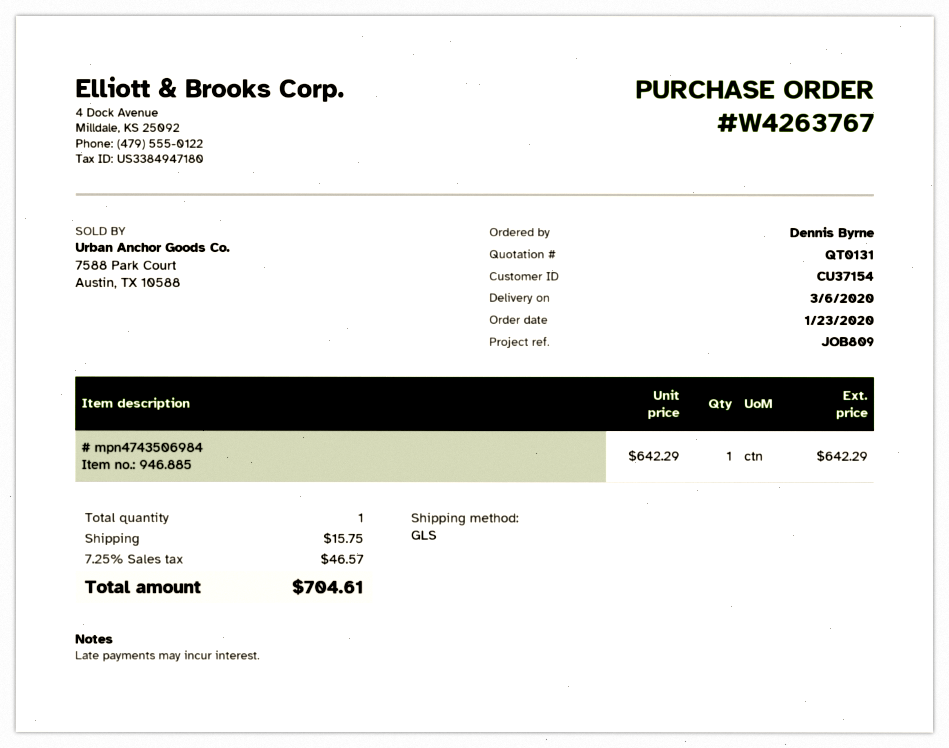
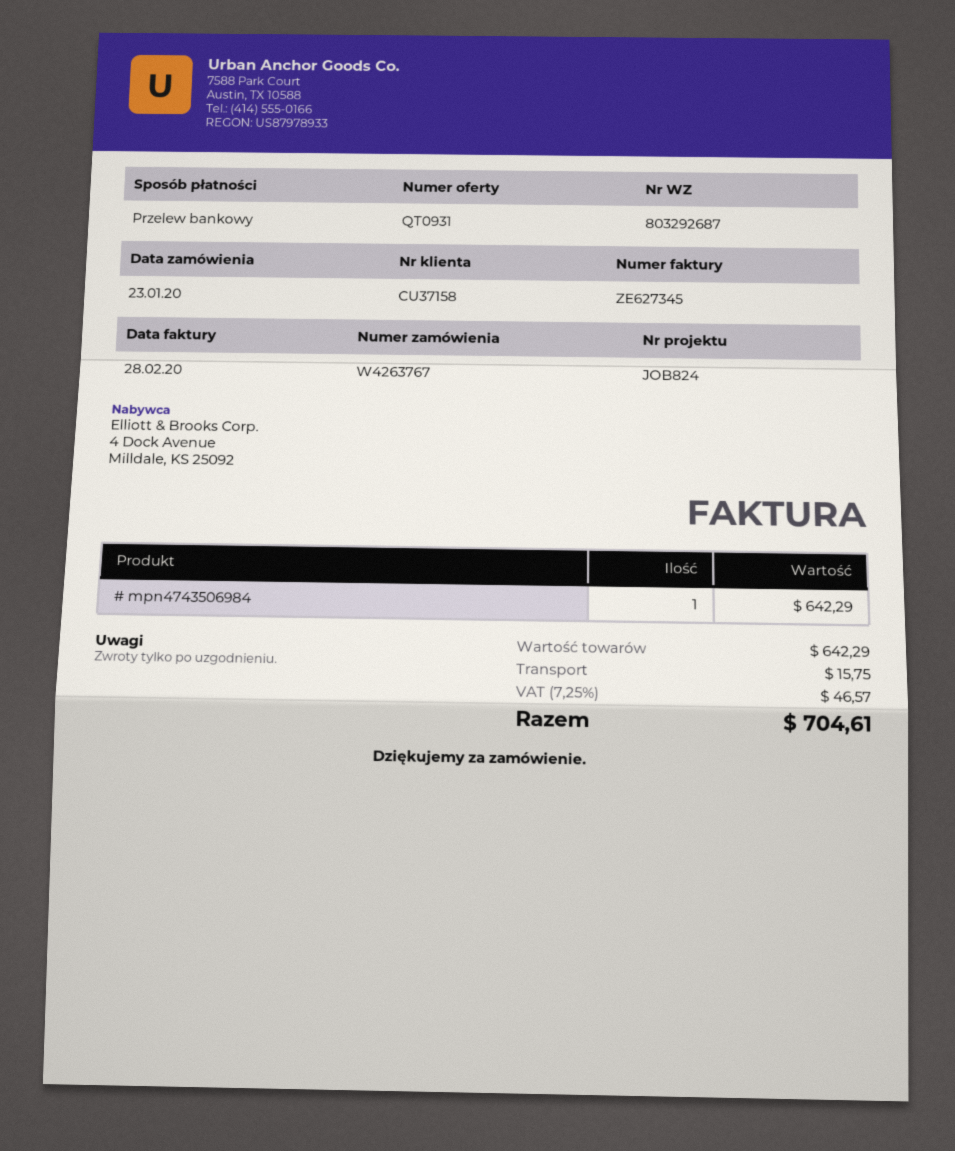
quote number: QT0131 -> QT0931
customer number: CU37154 -> CU37158
reference: JOB809 -> JOB824

